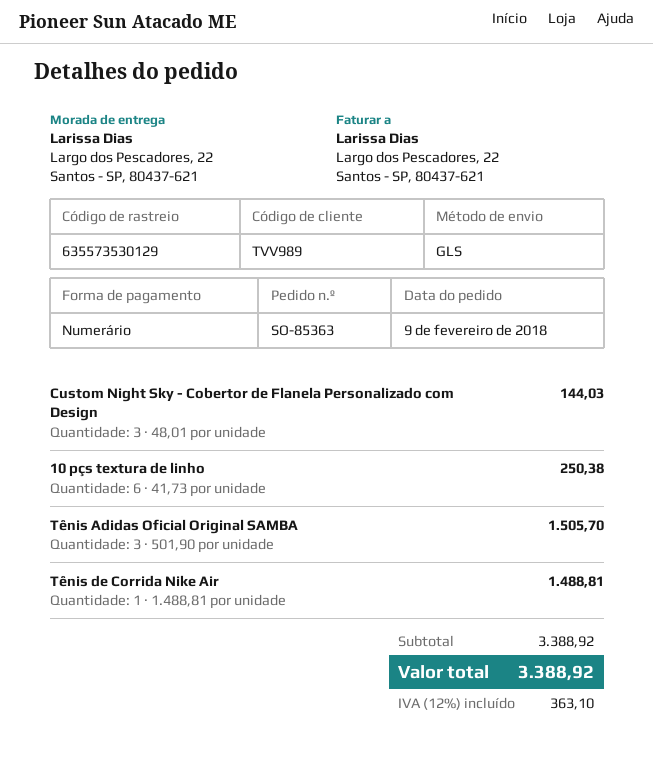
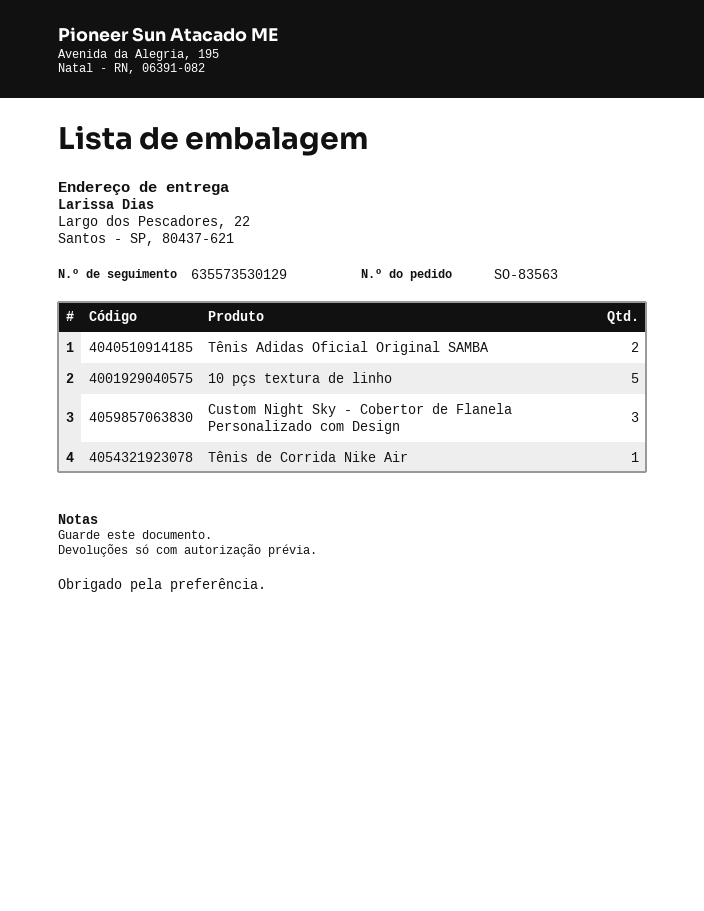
order number: SO-85363 -> SO-83563
10 pçs textura de linho: 6 -> 5
Tênis Adidas Oficial Original SAMBA: 3 -> 2

